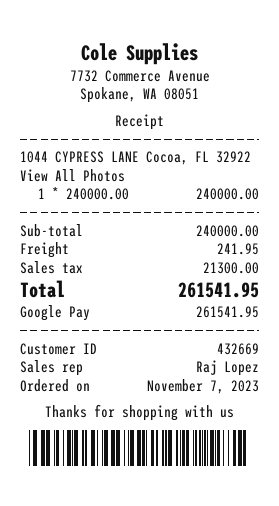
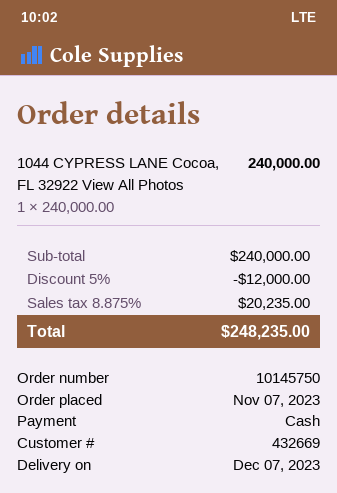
payment method: Google Pay -> cash
discount: none -> 5% = 12000.00
shipping: 241.95 -> none
tax: 21300.00 -> 20235.00
total: 261541.95 -> 248235.00

